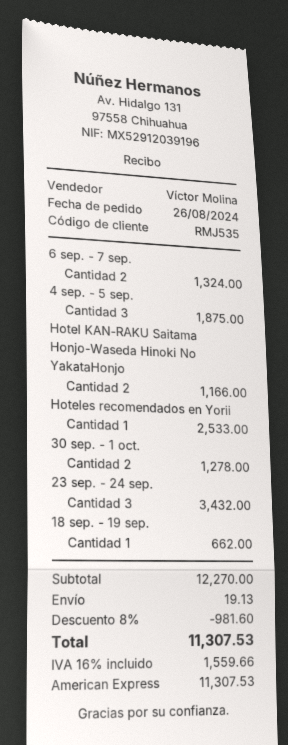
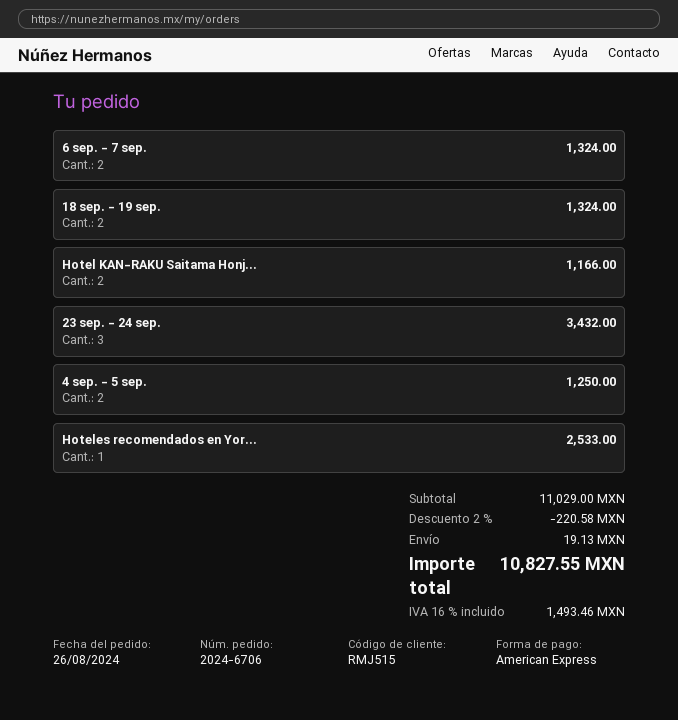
customer number: RMJ535 -> RMJ515
4 sep. - 5 sep.: 3 for 1875.00 -> 2 for 1250.00
30 sep. - 1 oct.: 2 for 1278.00 -> none
18 sep. - 19 sep.: 1 for 662.00 -> 2 for 1324.00
subtotal: 12270.00 -> 11029.00
discount: 8% = 981.60 -> 2% = 220.58
tax: 16% = 1559.66 -> 16% = 1493.46
total: 11307.53 -> 10827.55

